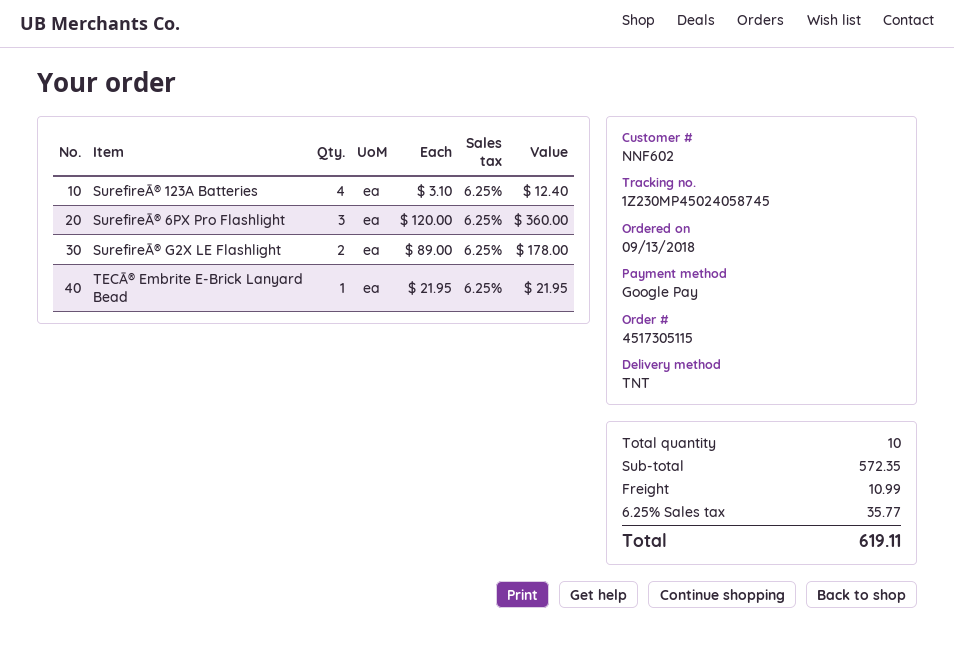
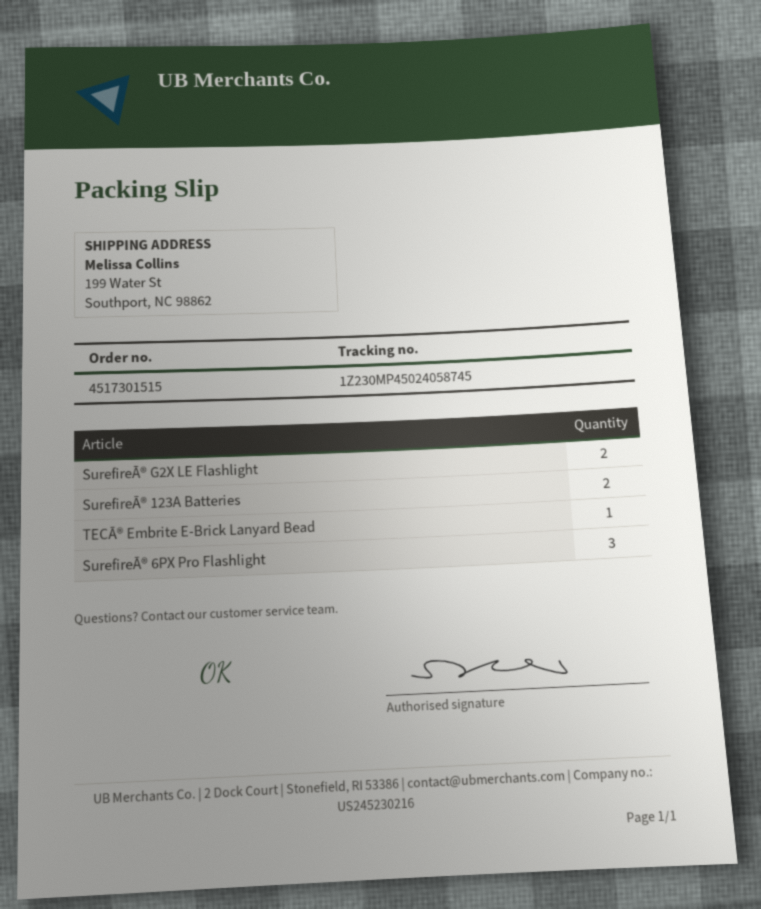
order number: 4517305115 -> 4517301515
SurefireĀ® 123A Batteries: 4 -> 2

